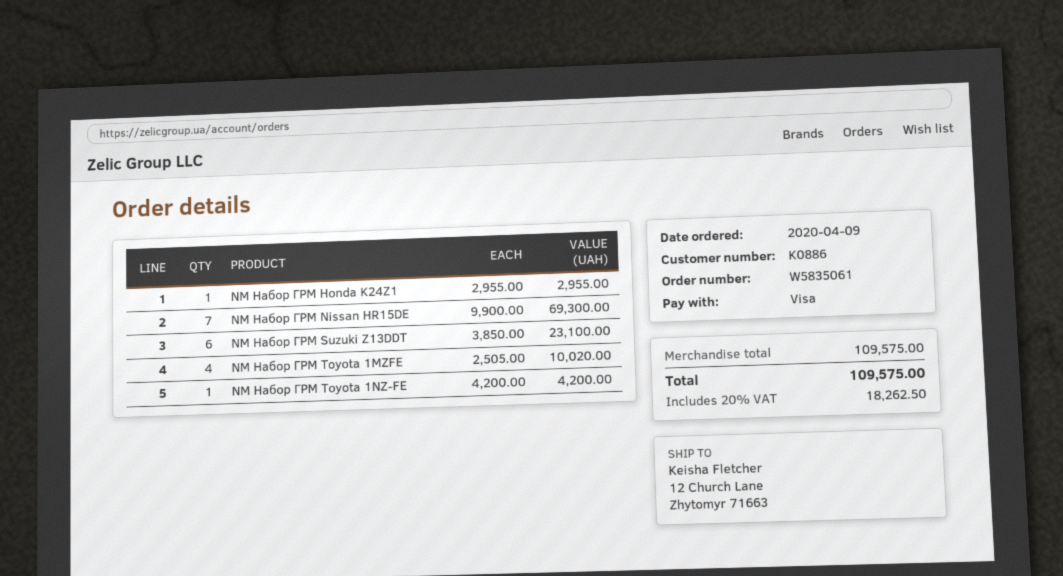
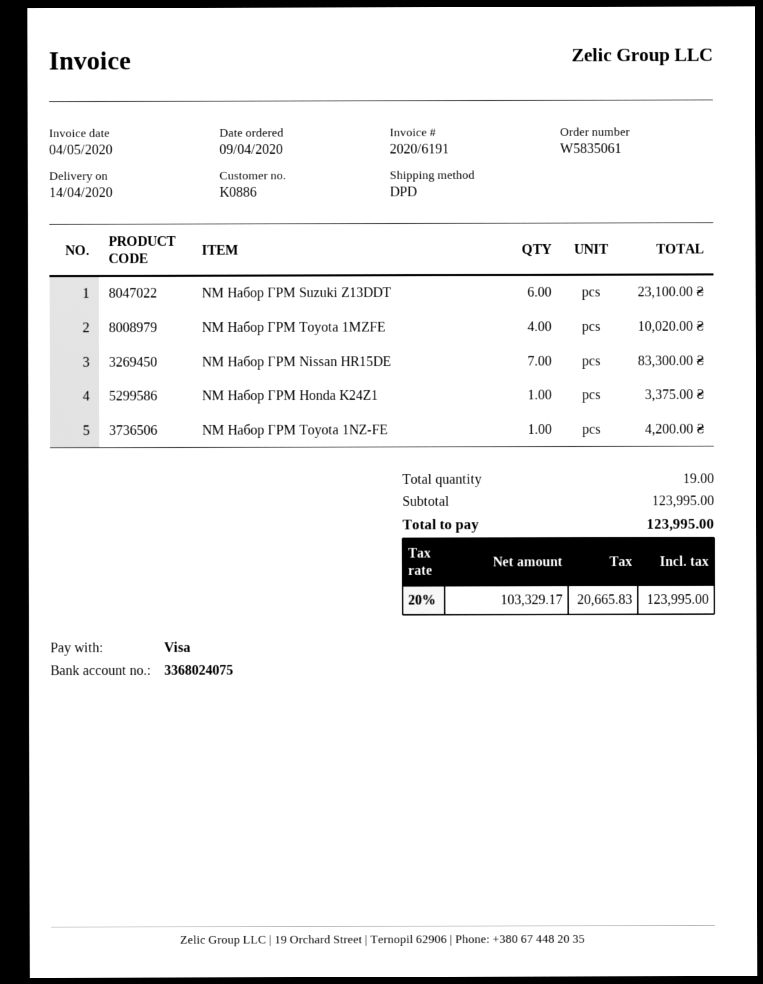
NM Набор ГРМ Honda K24Z1: 1 for 2955.00 -> 1 for 3375.00
NM Набор ГРМ Nissan HR15DE: 7 for 69300.00 -> 7 for 83300.00
subtotal: 109575.00 -> 123995.00
tax: 20% = 18262.50 -> 20% = 20665.83
total: 109575.00 -> 123995.00

